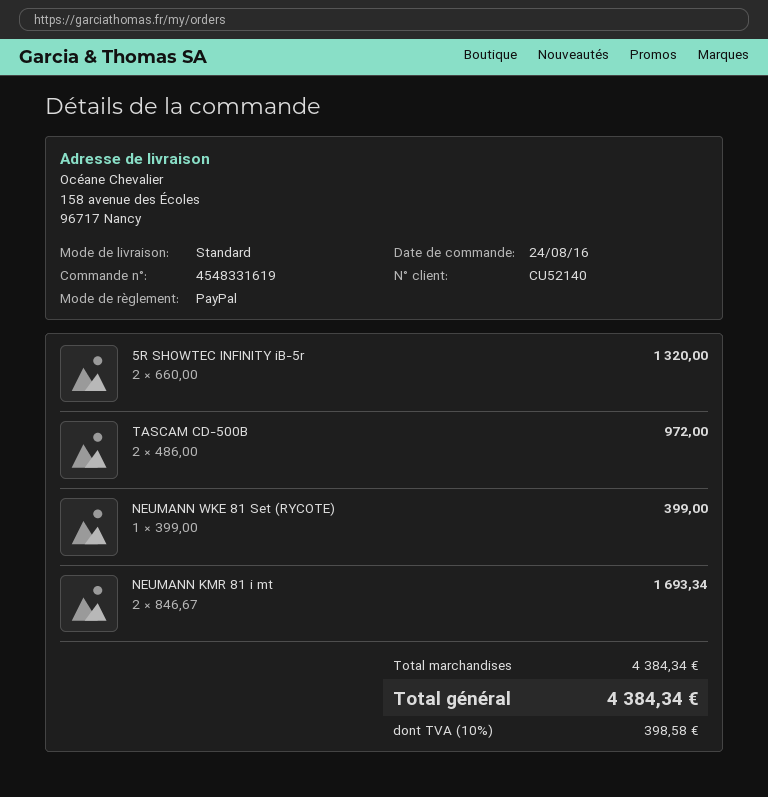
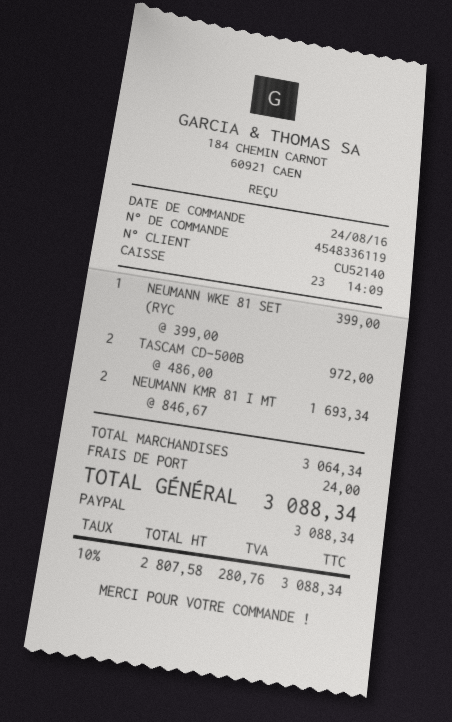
order number: 4548331619 -> 4548336119
5R SHOWTEC INFINITY iB-5r: 2 x 660.00 = 1320.00 -> none
subtotal: 4384.34 -> 3064.34
shipping: none -> 24.00
tax: 10% = 398.58 -> 10% = 280.76
total: 4384.34 -> 3088.34

